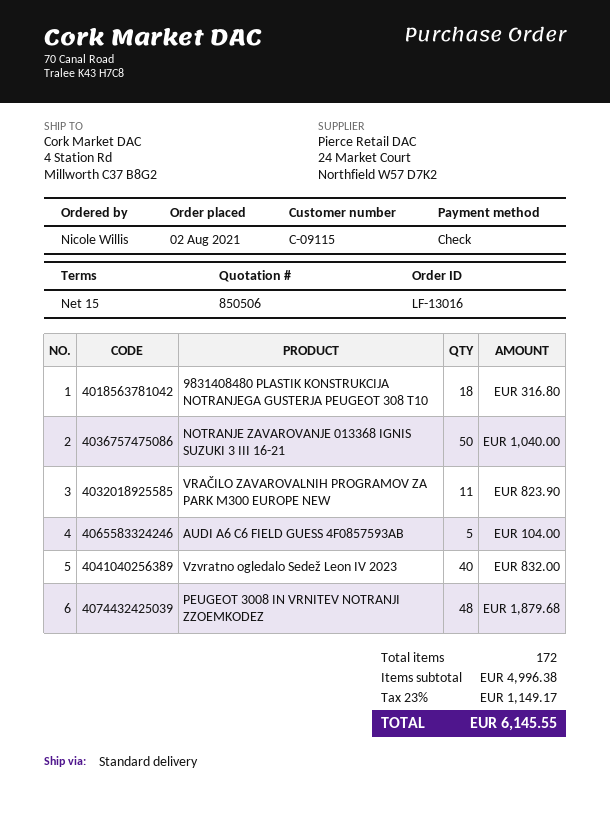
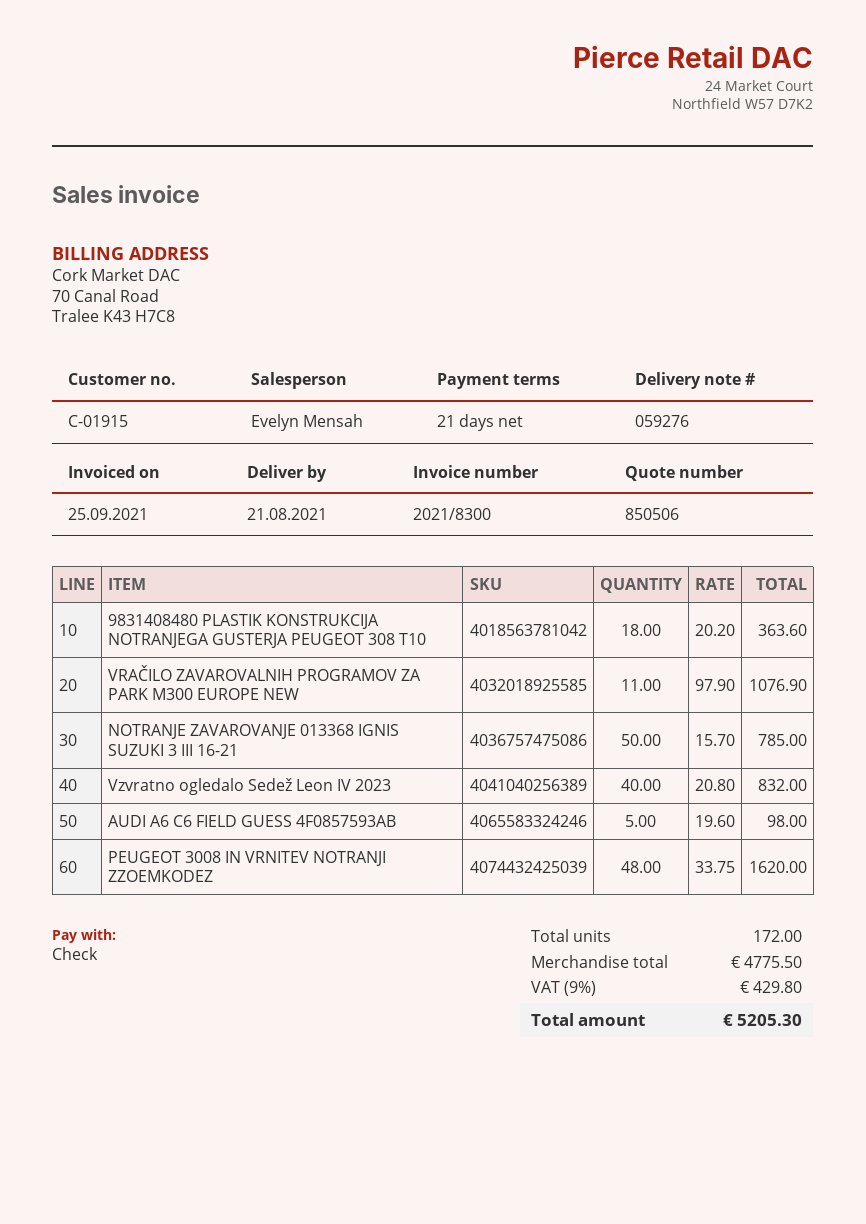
payment terms: 15 days -> 21 days
customer number: C-09115 -> C-01915
9831408480 PLASTIK KONSTRUKCIJA NOTRANJEGA GUSTERJA PEUGEOT 308 T10: 18 for 316.80 -> 18 for 363.60
NOTRANJE ZAVAROVANJE 013368 IGNIS SUZUKI 3 III 16-21: 50 for 1040.00 -> 50 for 785.00
VRAČILO ZAVAROVALNIH PROGRAMOV ZA PARK M300 EUROPE NEW: 11 for 823.90 -> 11 for 1076.90
AUDI A6 C6 FIELD GUESS 4F0857593AB: 5 for 104.00 -> 5 for 98.00
PEUGEOT 3008 IN VRNITEV NOTRANJI ZZOEMKODEZ: 48 for 1879.68 -> 48 for 1620.00
subtotal: 4996.38 -> 4775.50
tax: 23% = 1149.17 -> 9% = 429.80
total: 6145.55 -> 5205.30

